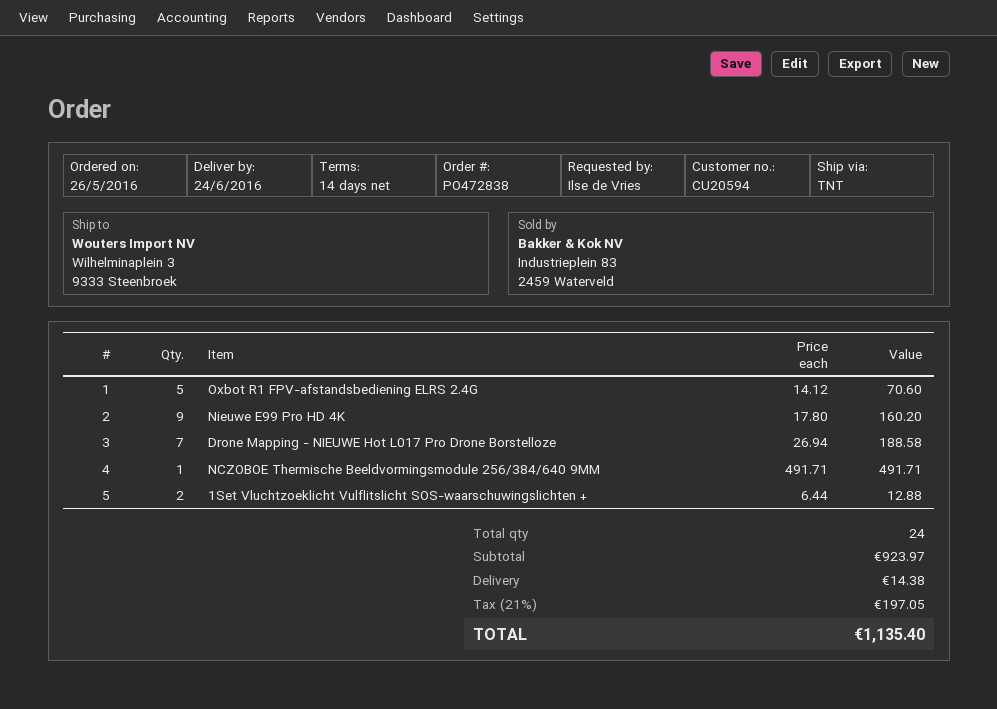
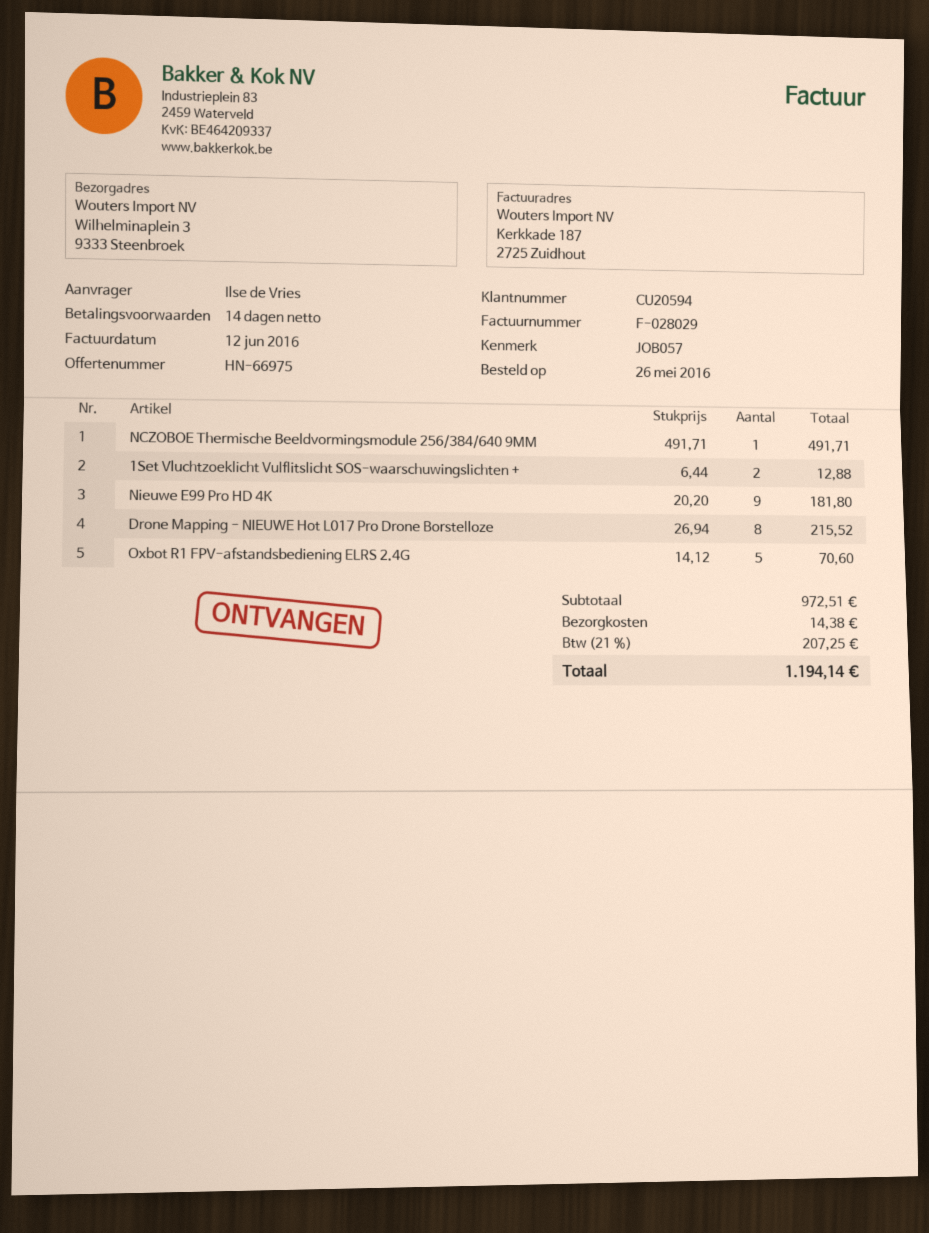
Nieuwe E99 Pro HD 4K: 9 x 17.80 = 160.20 -> 9 x 20.20 = 181.80
Drone Mapping - NIEUWE Hot L017 Pro Drone Borstelloze: 7 x 26.94 = 188.58 -> 8 x 26.94 = 215.52
subtotal: 923.97 -> 972.51
tax: 21% = 197.05 -> 21% = 207.25
total: 1135.40 -> 1194.14

